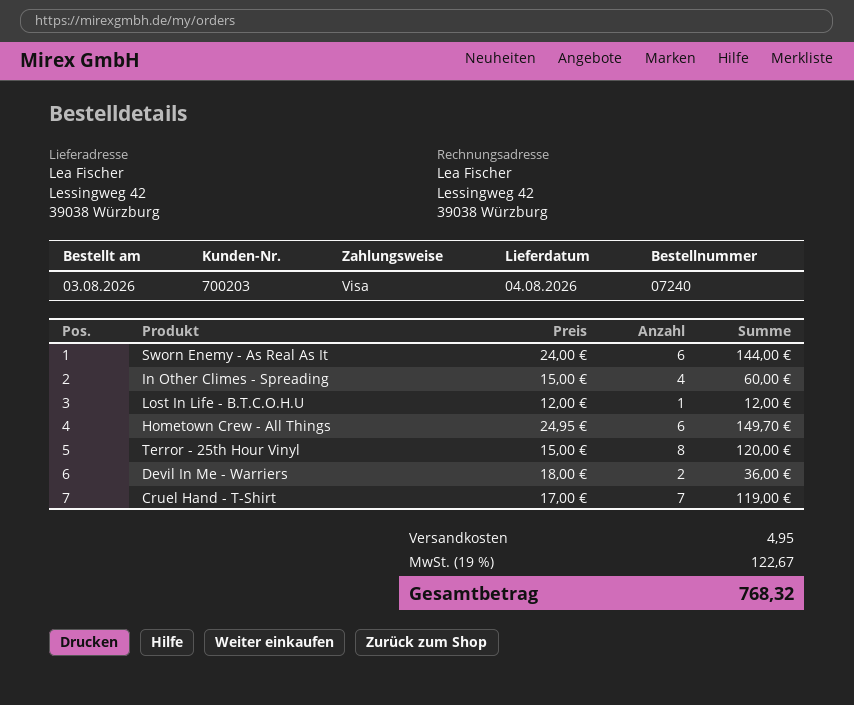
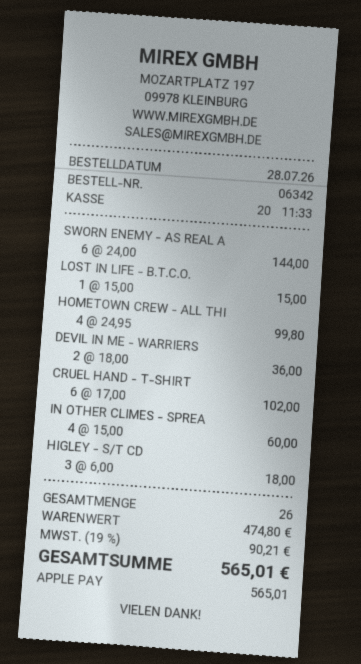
order number: 07240 -> 06342
order date: 2026-08-03 -> 2026-07-28
payment method: Visa -> Apple Pay
Lost In Life - B.T.C.O.H.U: 1 x 12.00 = 12.00 -> 1 x 15.00 = 15.00
Hometown Crew - All Things: 6 x 24.95 = 149.70 -> 4 x 24.95 = 99.80
Terror - 25th Hour Vinyl: 8 x 15.00 = 120.00 -> none
Cruel Hand - T-Shirt: 7 x 17.00 = 119.00 -> 6 x 17.00 = 102.00
HIGLEY - S/T CD: none -> 3 x 6.00 = 18.00
shipping: 4.95 -> none
tax: 19% = 122.67 -> 19% = 90.21
total: 768.32 -> 565.01

